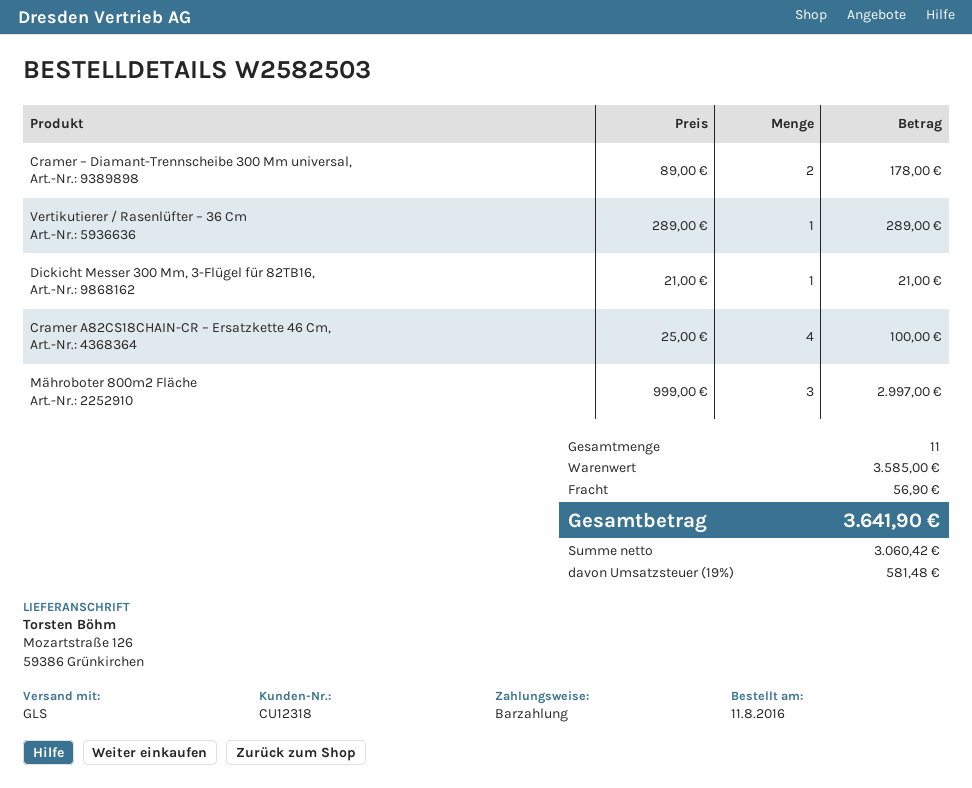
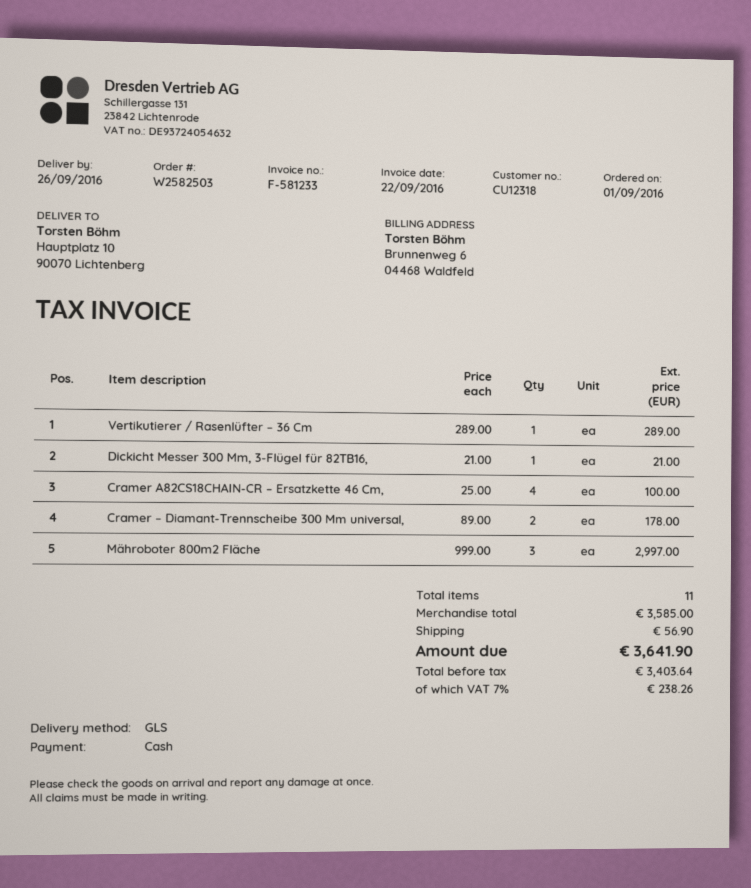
order date: 2016-08-11 -> 2016-09-01
ship to: Mozartstraße 126, 59386 Grünkirchen -> Hauptplatz 10, 90070 Lichtenberg
net: 3060.42 -> 3403.64
tax: 19% = 581.48 -> 7% = 238.26

